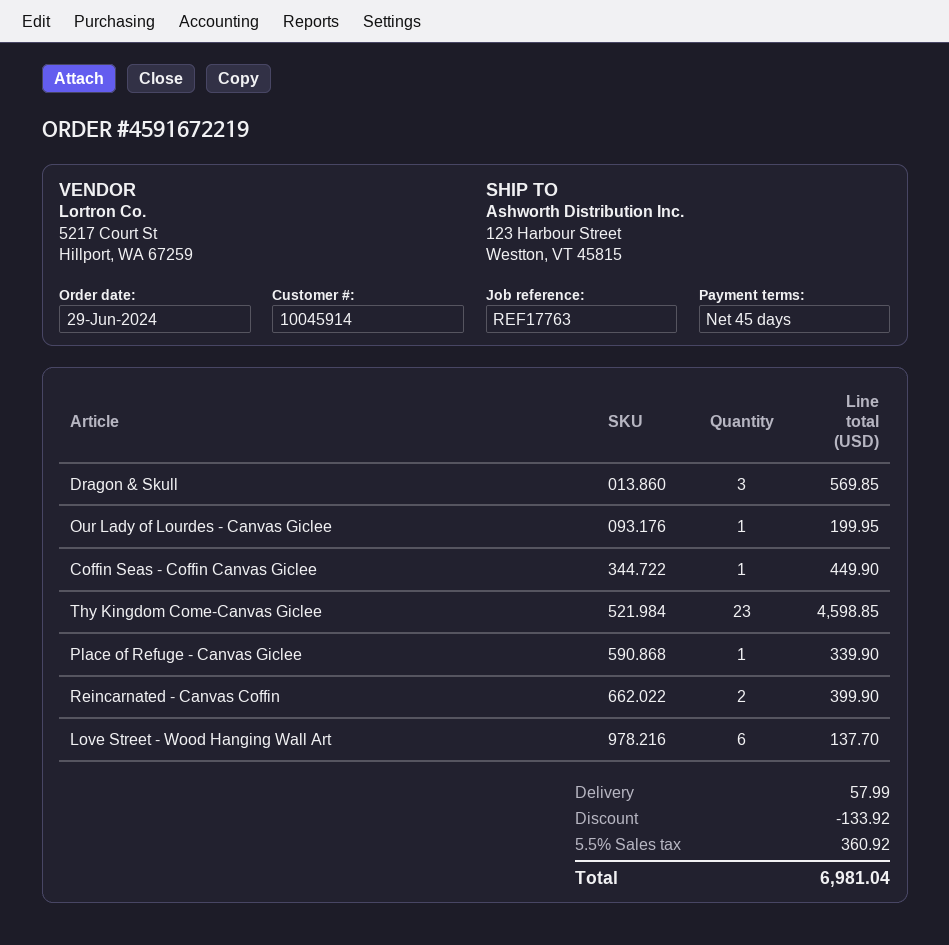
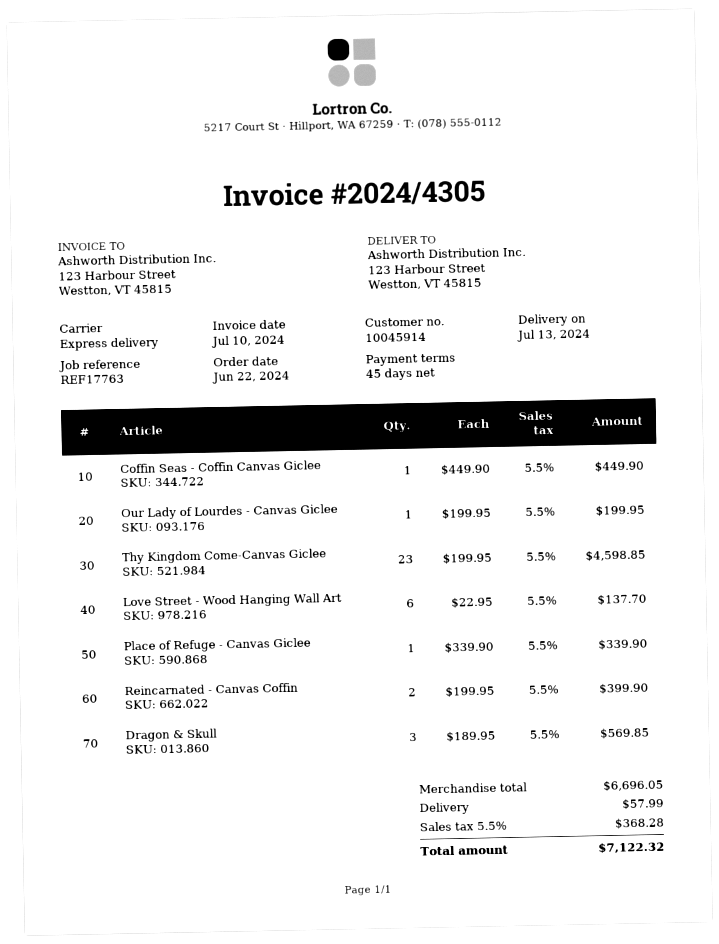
order date: 2024-06-29 -> 2024-06-22
discount: 133.92 -> none
tax: 5.5% = 360.92 -> 5.5% = 368.28
total: 6981.04 -> 7122.32

